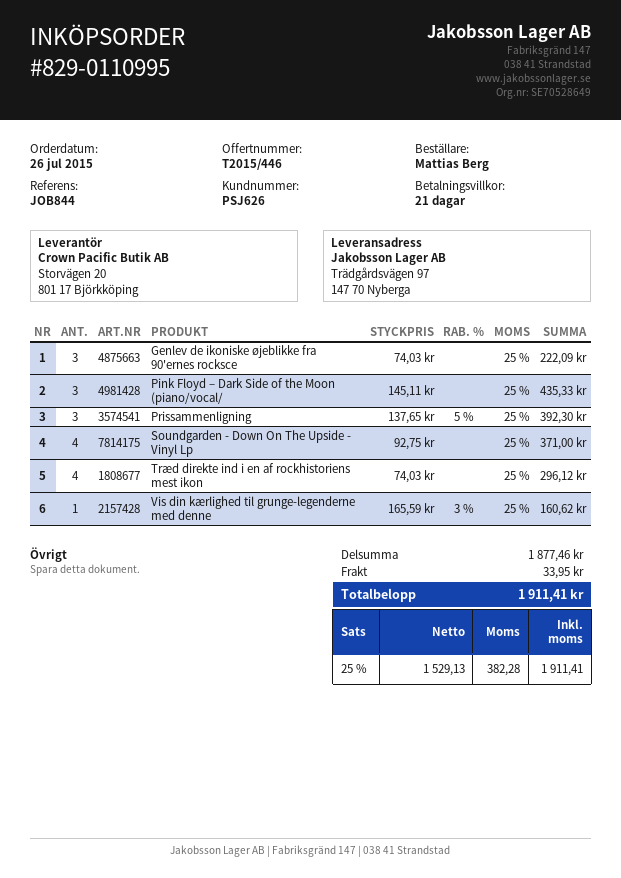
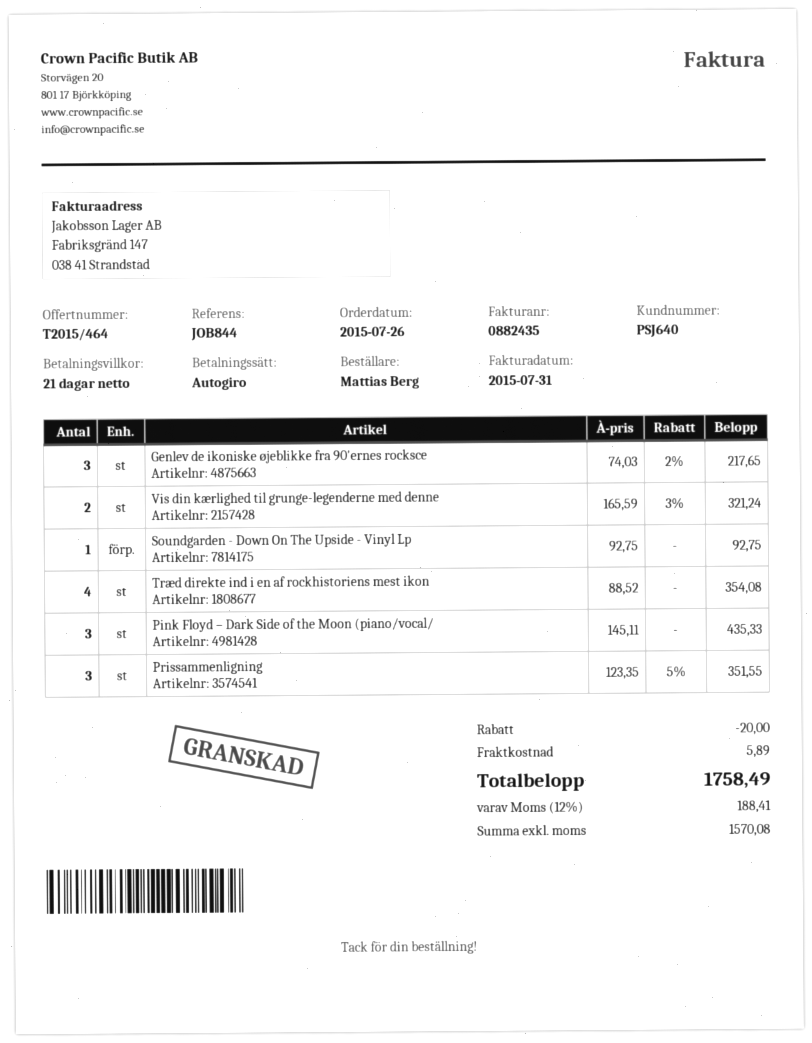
quote number: T2015/446 -> T2015/464
customer number: PSJ626 -> PSJ640
Genlev de ikoniske øjeblikke fra 90'ernes rocksce: 3 x 74.03 = 222.09 -> 3 x 74.03 - 2% = 217.65
Prissammenligning: 3 x 137.65 - 5% = 392.30 -> 3 x 123.35 - 5% = 351.55
Soundgarden - Down On The Upside - Vinyl Lp: 4 x 92.75 = 371.00 -> 1 x 92.75 = 92.75
Træd direkte ind i en af rockhistoriens mest ikon: 4 x 74.03 = 296.12 -> 4 x 88.52 = 354.08
Vis din kærlighed til grunge-legenderne med denne: 1 x 165.59 - 3% = 160.62 -> 2 x 165.59 - 3% = 321.24
discount: none -> 20.00
shipping: 33.95 -> 5.89
net: 1529.13 -> 1570.08
tax: 25% = 382.28 -> 12% = 188.41
total: 1911.41 -> 1758.49

